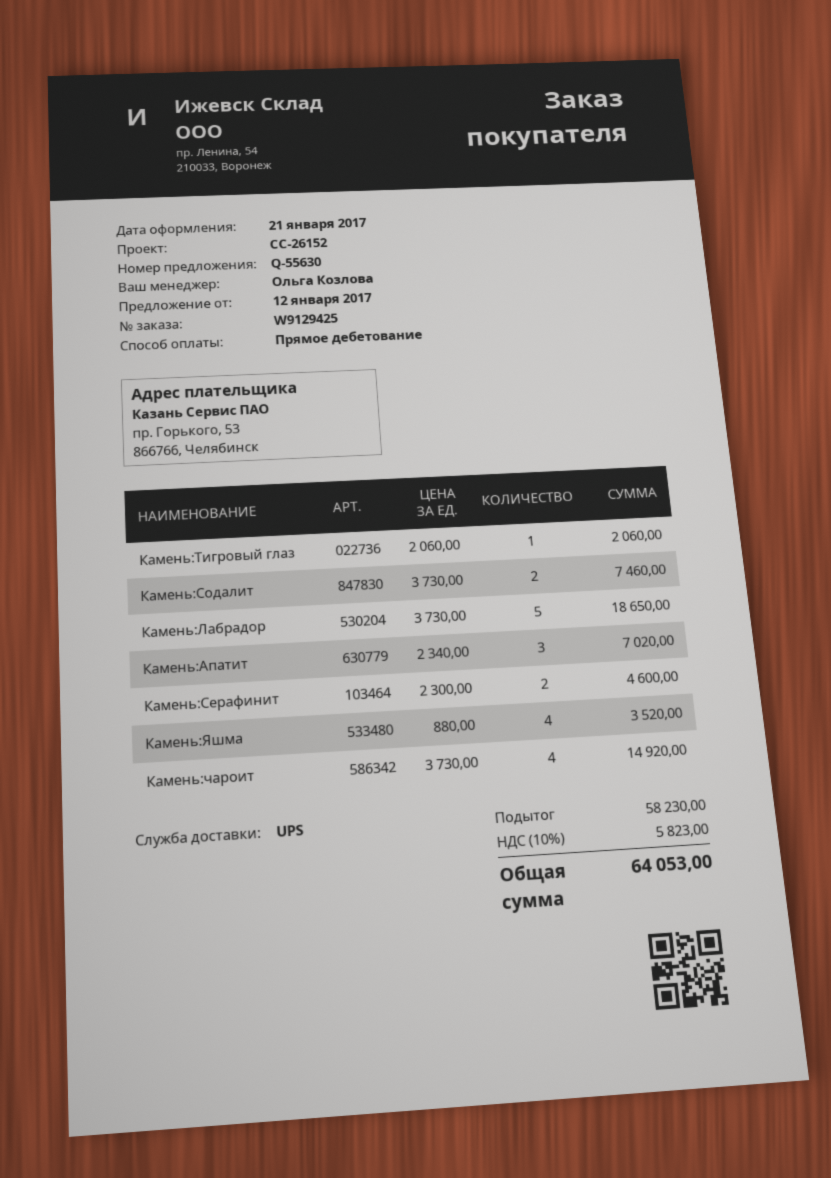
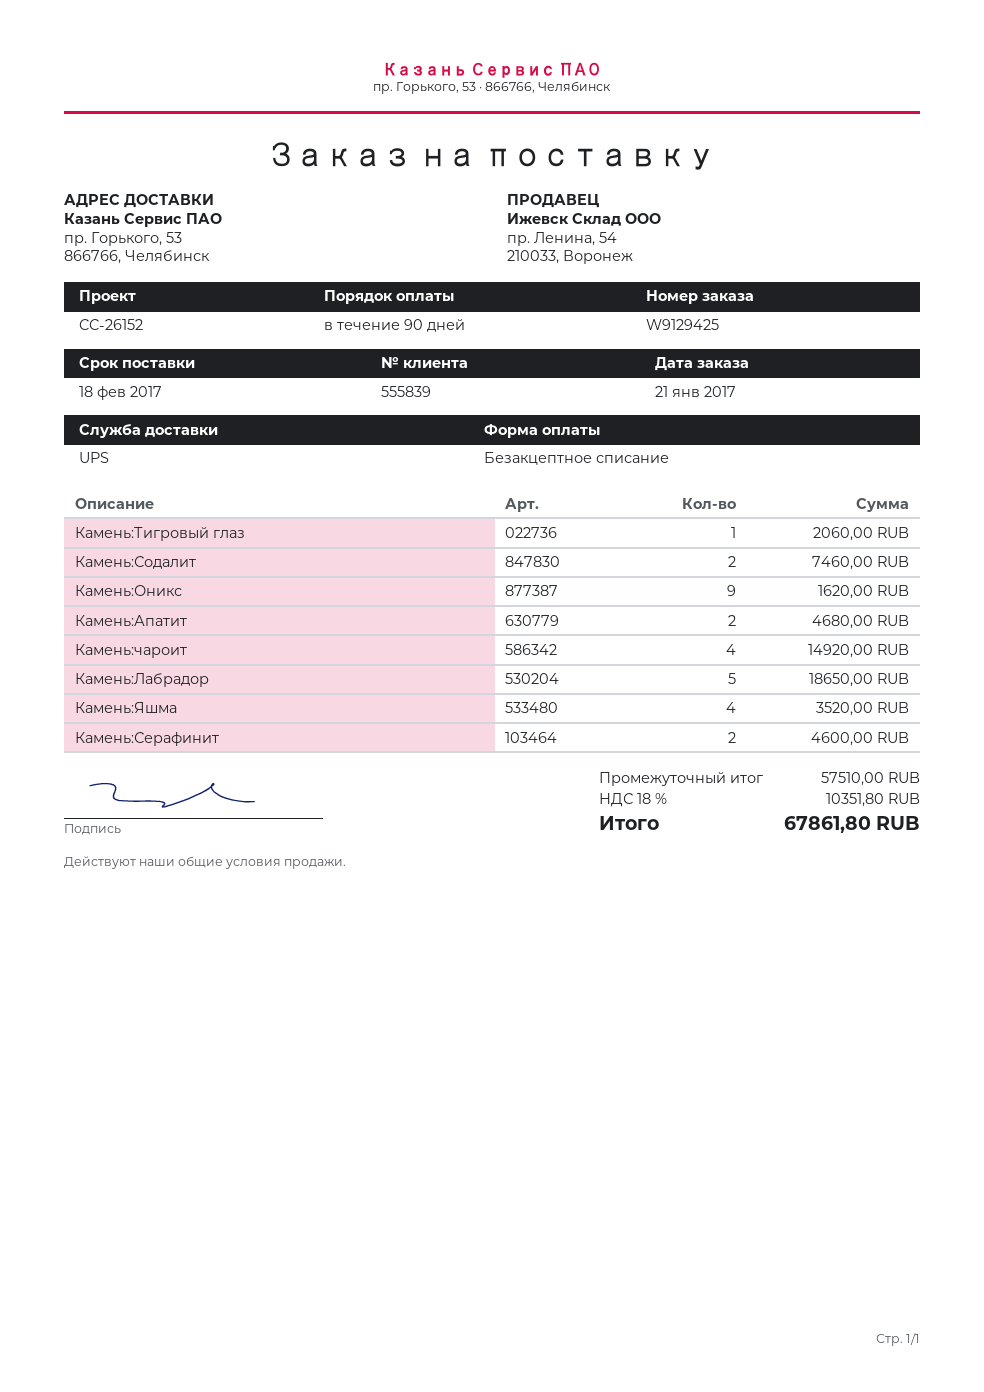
Камень:Апатит: 3 for 7020.00 -> 2 for 4680.00
Камень:Оникс: none -> 9 for 1620.00
subtotal: 58230.00 -> 57510.00
tax: 10% = 5823.00 -> 18% = 10351.80
total: 64053.00 -> 67861.80

